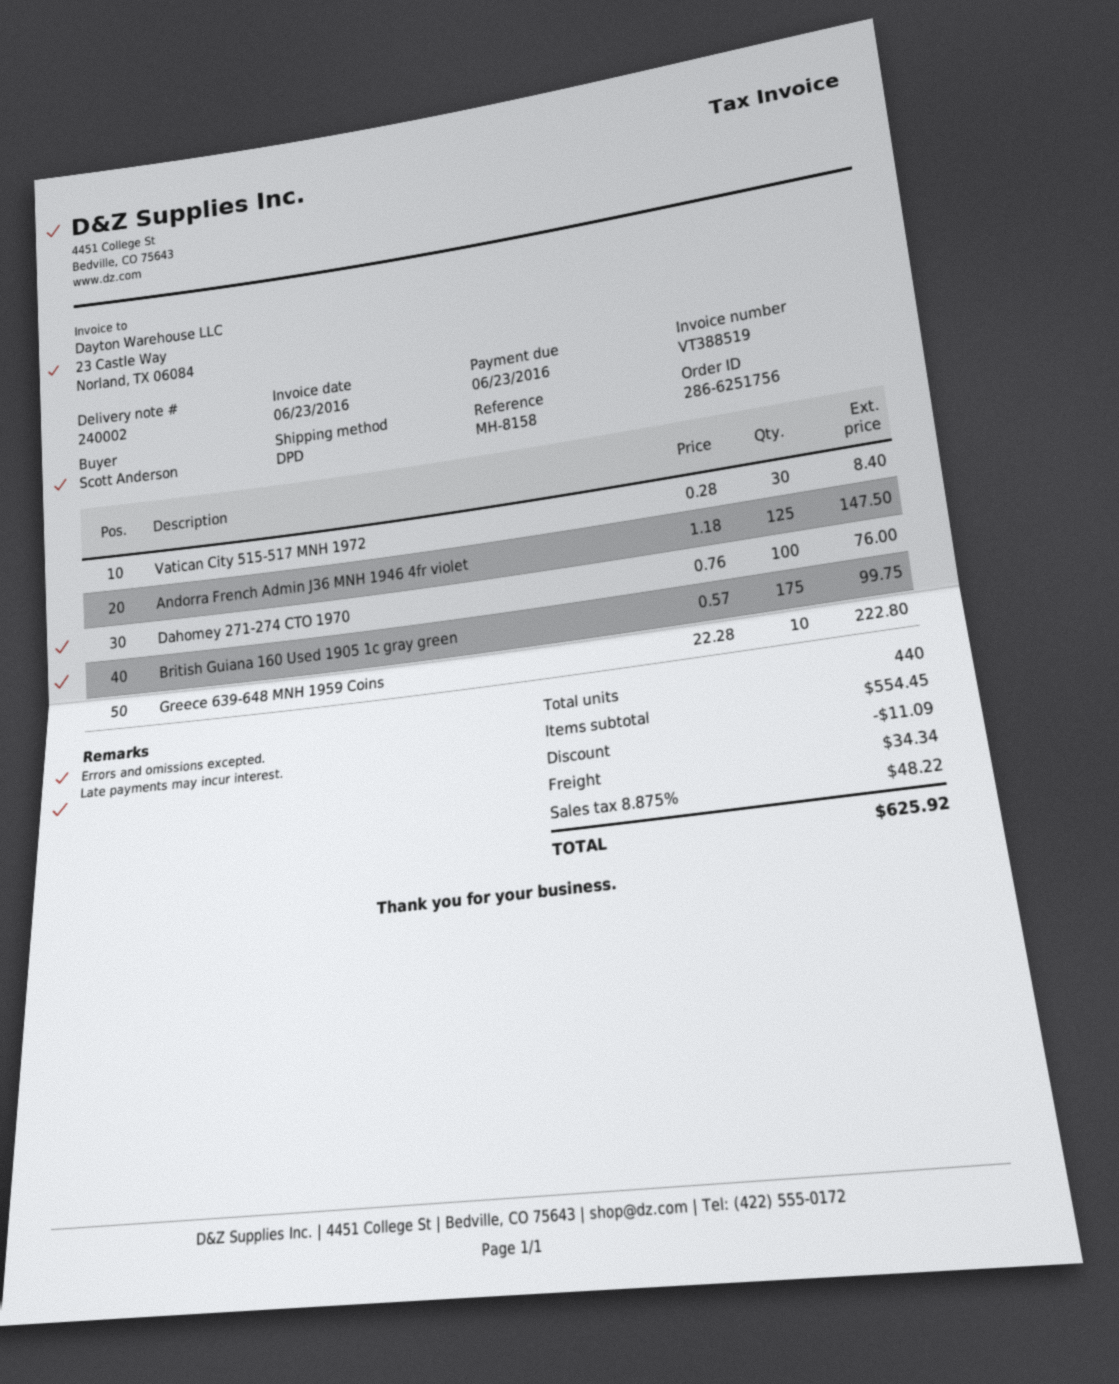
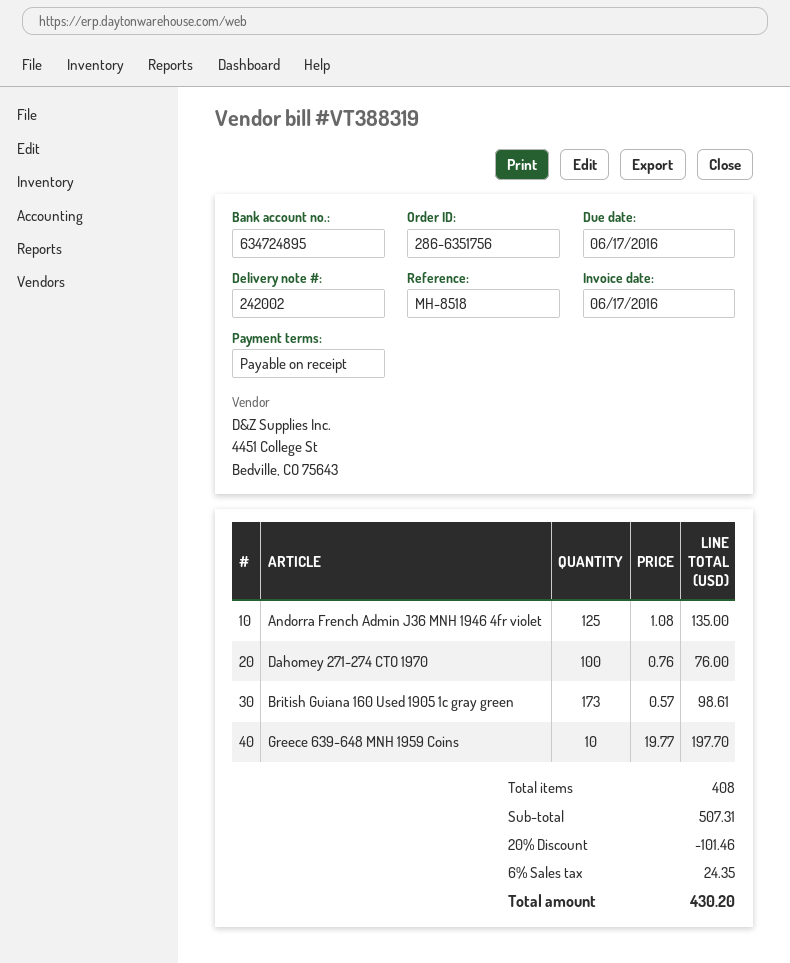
order number: 286-6251756 -> 286-6351756
delivery note number: 240002 -> 242002
invoice number: VT388519 -> VT388319
invoice date: 2016-06-23 -> 2016-06-17
due date: 2016-06-23 -> 2016-06-17
reference: MH-8158 -> MH-8518
Vatican City 515-517 MNH 1972: 30 x 0.28 = 8.40 -> none
Andorra French Admin J36 MNH 1946 4fr violet: 125 x 1.18 = 147.50 -> 125 x 1.08 = 135.00
British Guiana 160 Used 1905 1c gray green: 175 x 0.57 = 99.75 -> 173 x 0.57 = 98.61
Greece 639-648 MNH 1959 Coins: 10 x 22.28 = 222.80 -> 10 x 19.77 = 197.70
total quantity: 440 -> 408
subtotal: 554.45 -> 507.31
discount: 11.09 -> 101.46
shipping: 34.34 -> none
tax: 8.875% = 48.22 -> 6% = 24.35
total: 625.92 -> 430.20

